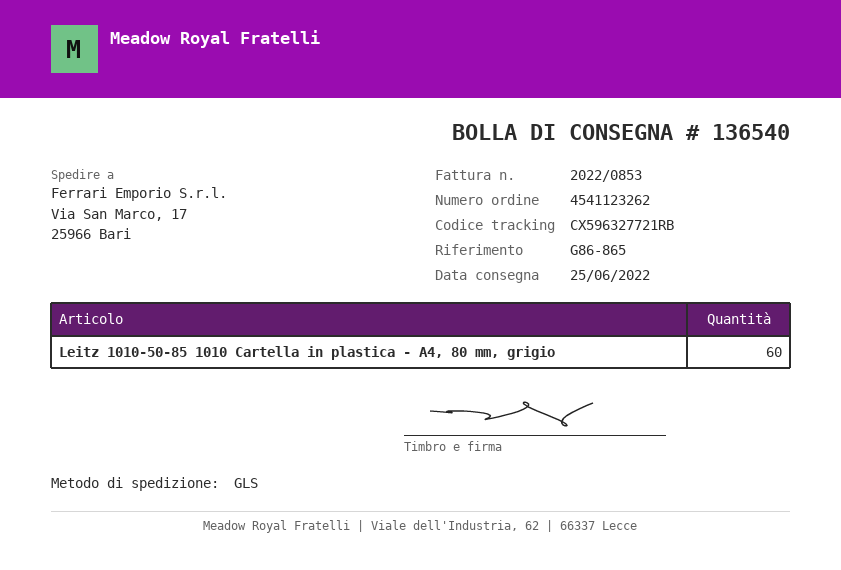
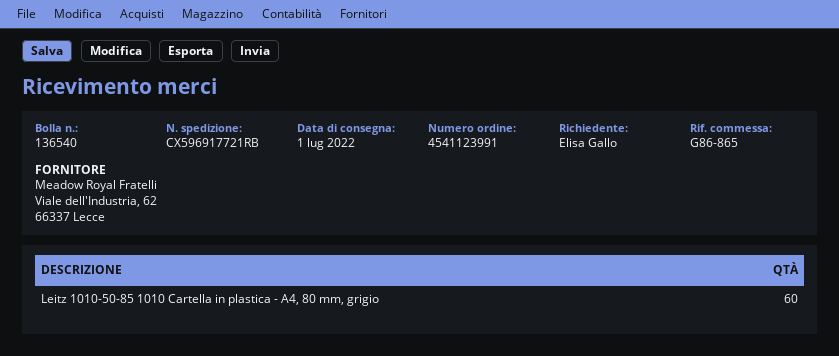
order number: 4541123262 -> 4541123991
delivery date: 2022-06-25 -> 2022-07-01
tracking number: CX596327721RB -> CX596917721RB

